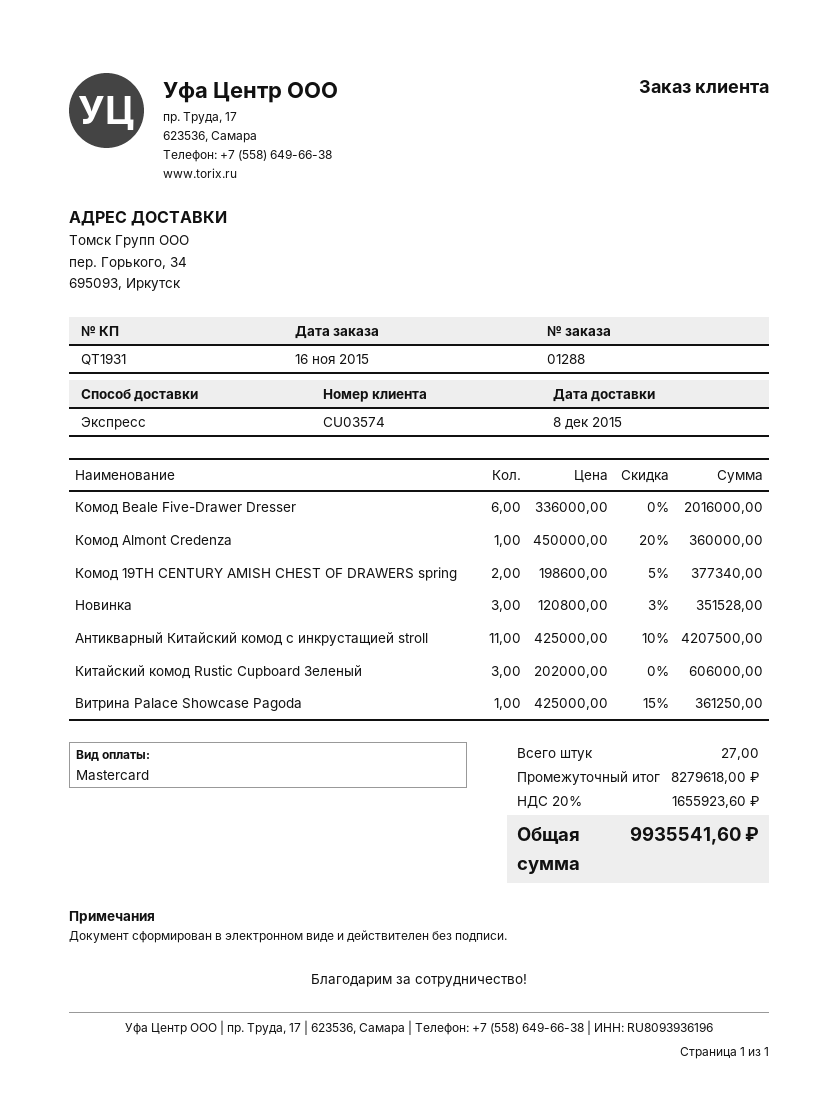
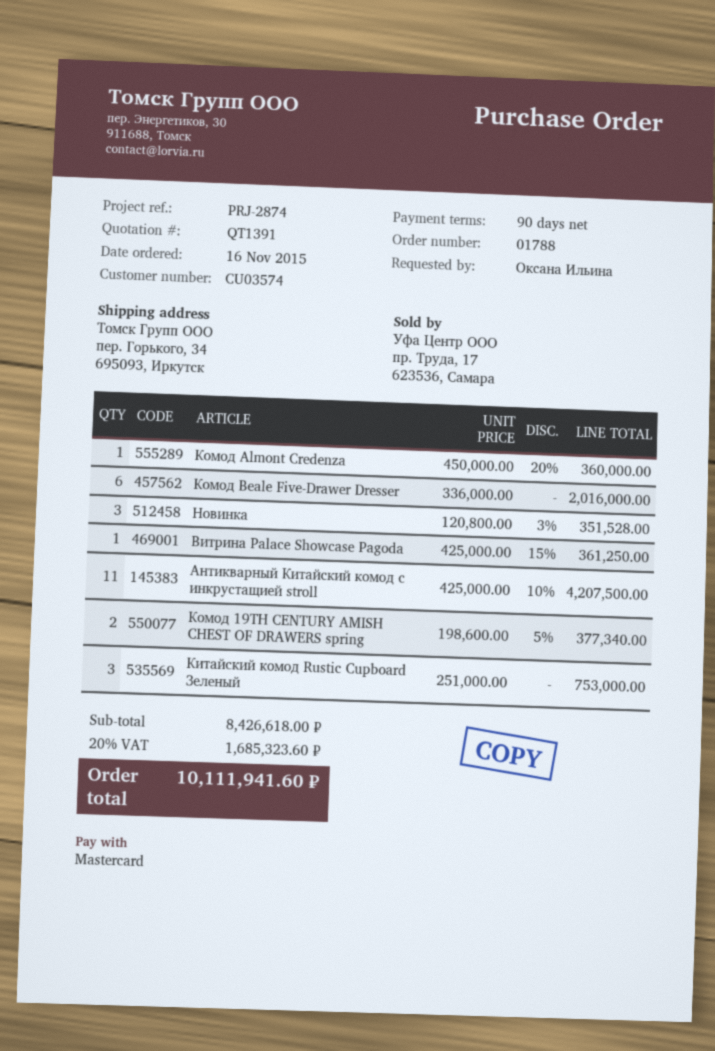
quote number: QT1931 -> QT1391
order number: 01288 -> 01788
Китайский комод Rustic Cupboard Зеленый: 3 x 202000.00 = 606000.00 -> 3 x 251000.00 = 753000.00
subtotal: 8279618.00 -> 8426618.00
tax: 20% = 1655923.60 -> 20% = 1685323.60
total: 9935541.60 -> 10111941.60

